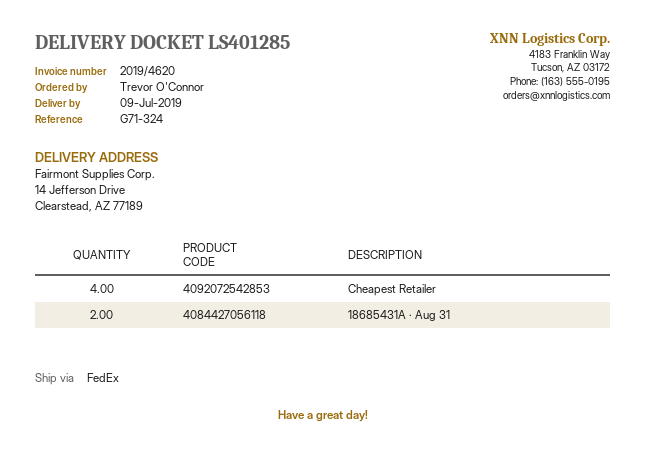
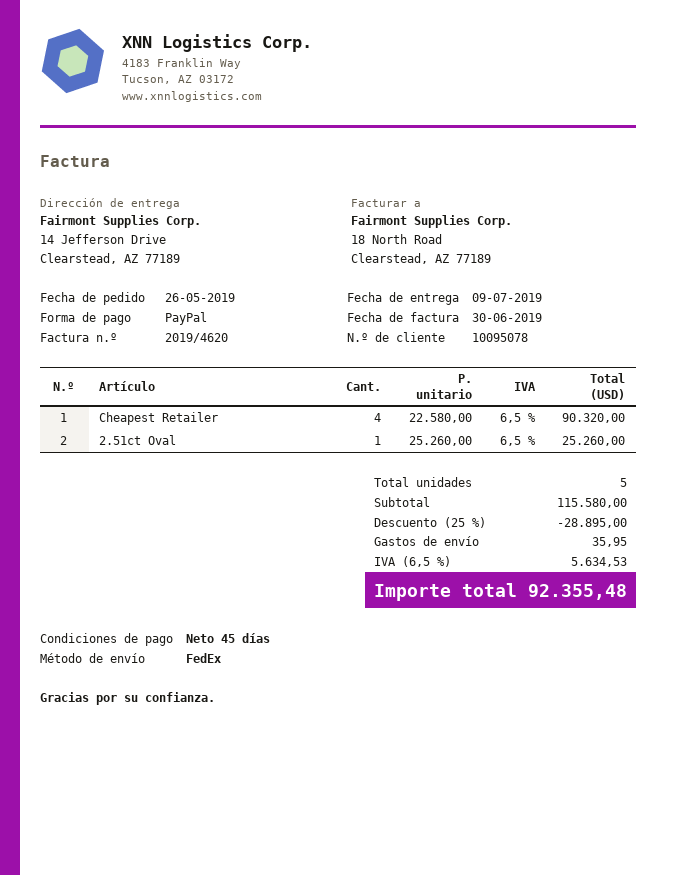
18685431A · Aug 31: 2 -> none
2.51ct Oval: none -> 1

